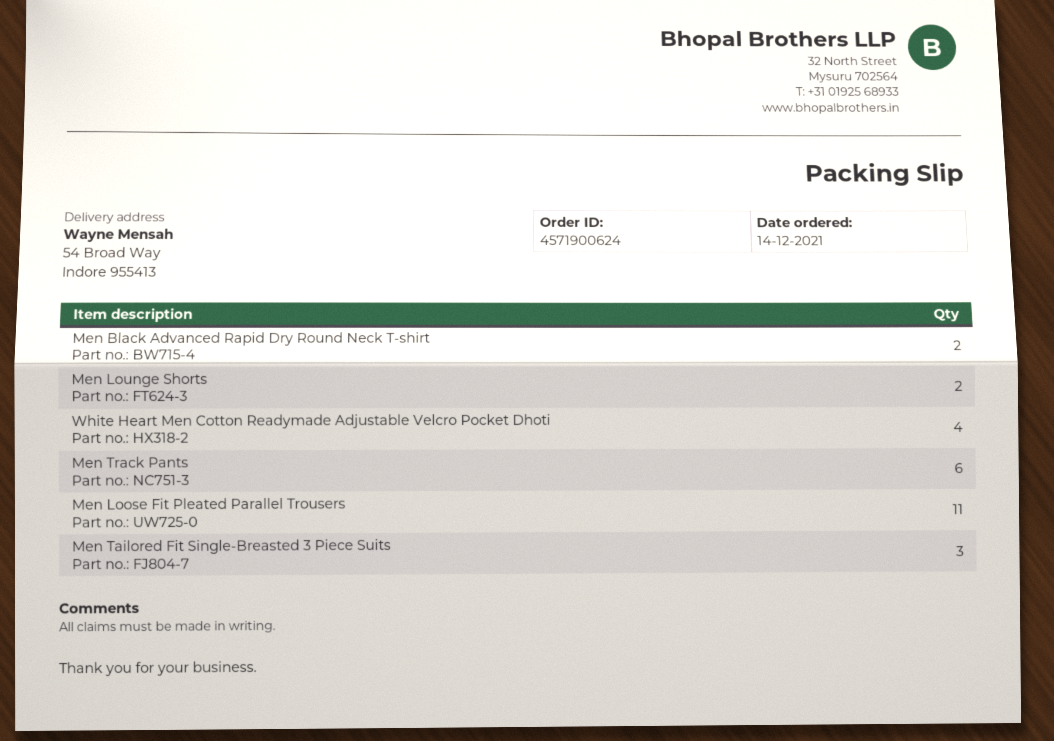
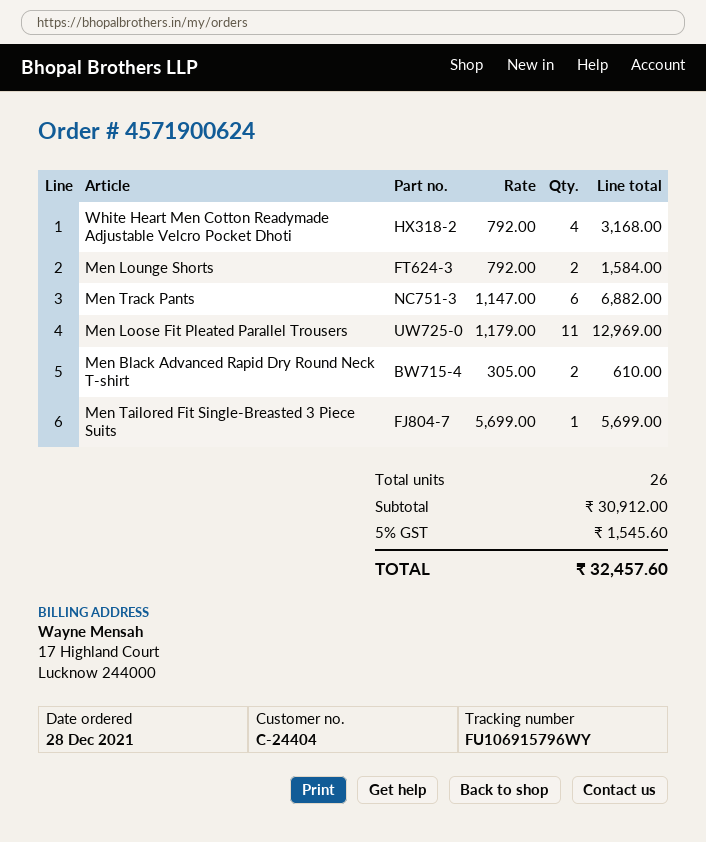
order date: 2021-12-14 -> 2021-12-28
Men Tailored Fit Single-Breasted 3 Piece Suits: 3 -> 1

